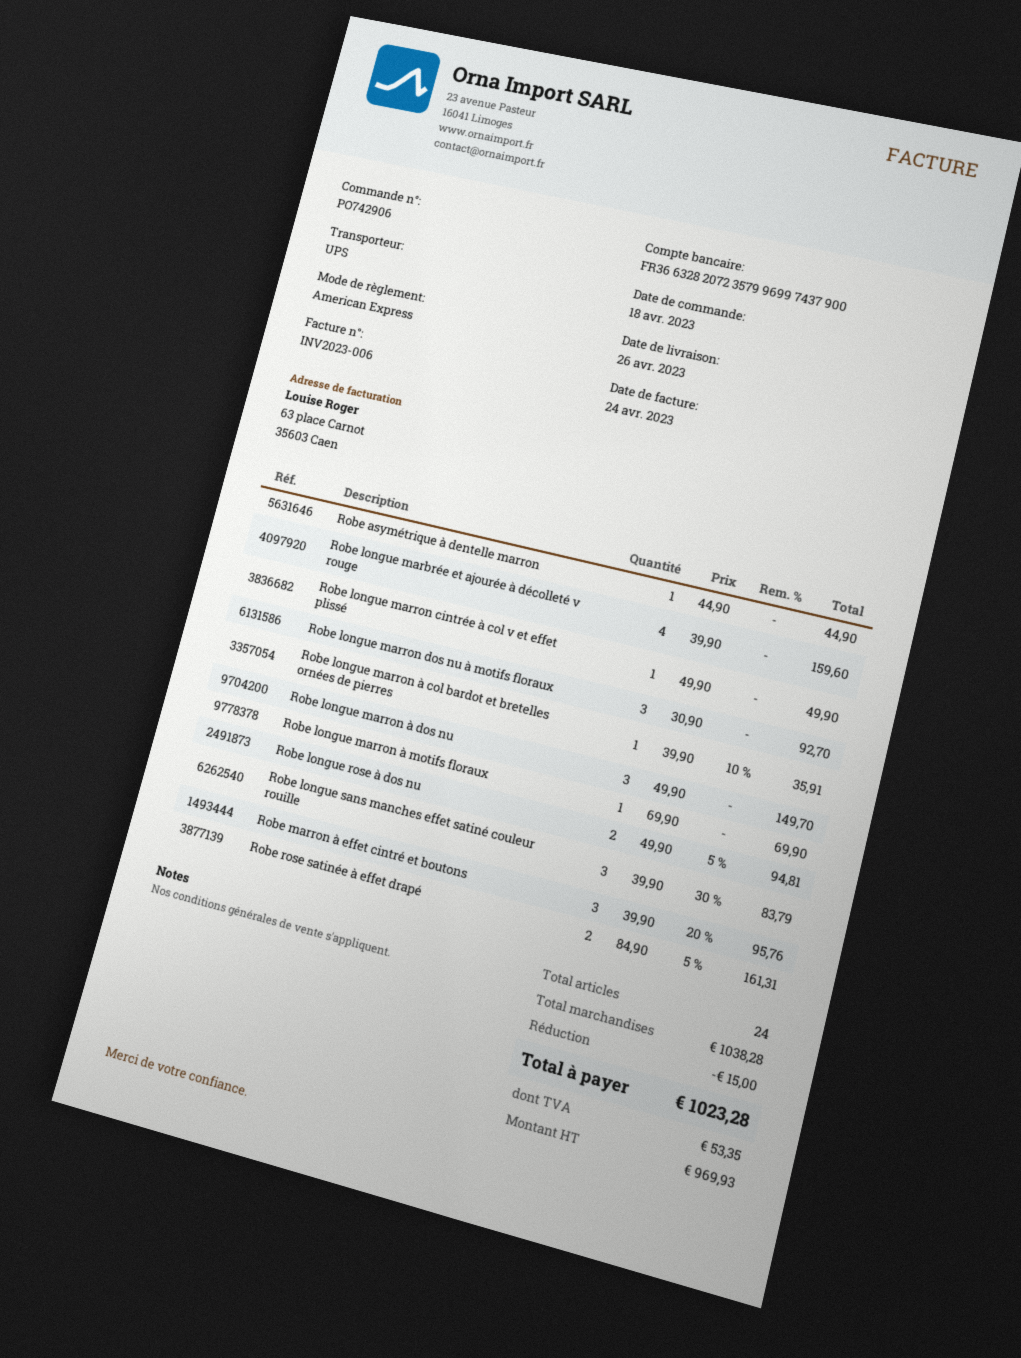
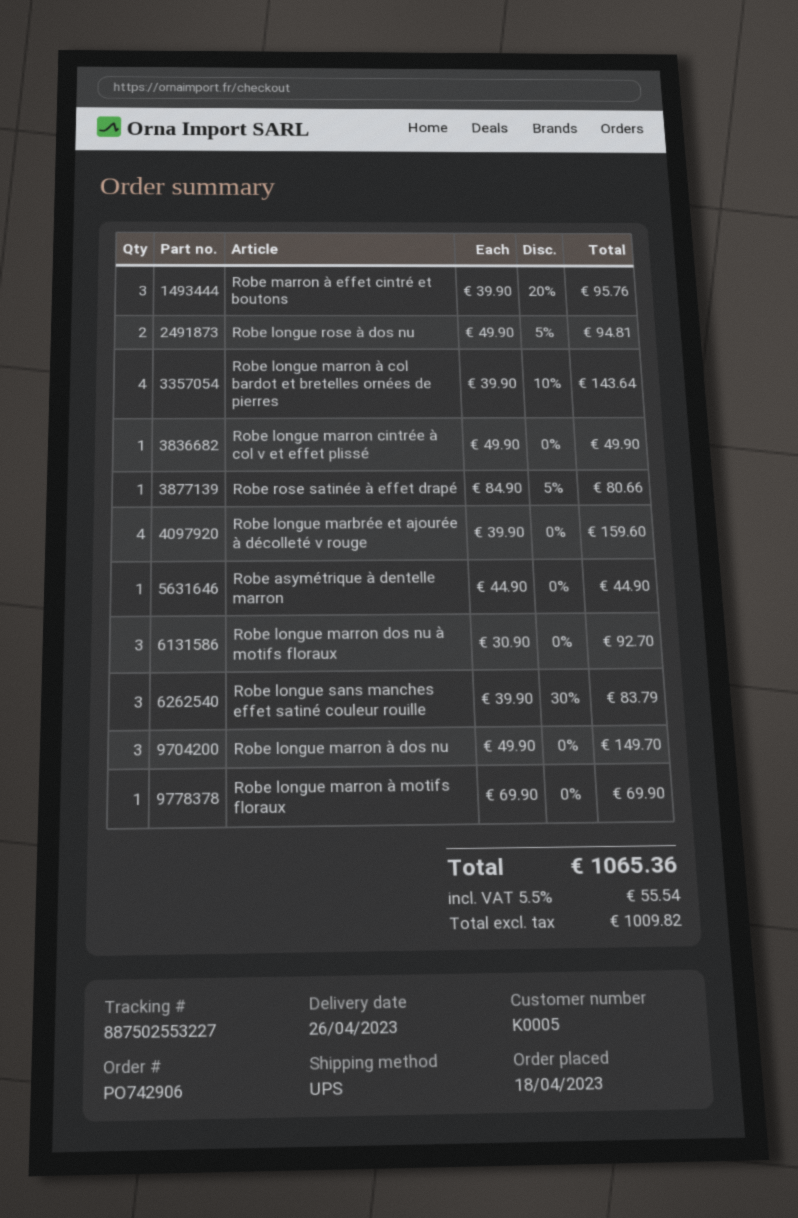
Robe longue marron à col bardot et bretelles ornées de pierres: 1 x 39.90 - 10% = 35.91 -> 4 x 39.90 - 10% = 143.64
Robe rose satinée à effet drapé: 2 x 84.90 - 5% = 161.31 -> 1 x 84.90 - 5% = 80.66
discount: 15.00 -> none
net: 969.93 -> 1009.82
tax: 53.35 -> 55.54
total: 1023.28 -> 1065.36

